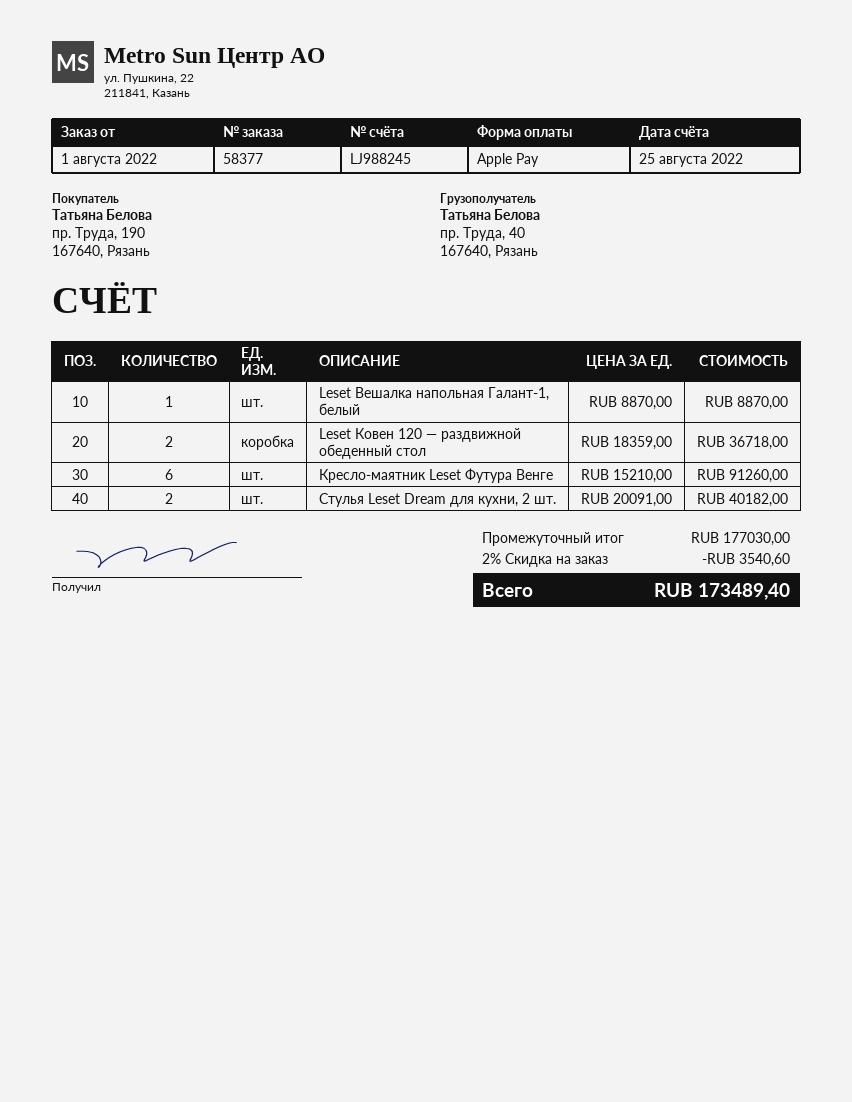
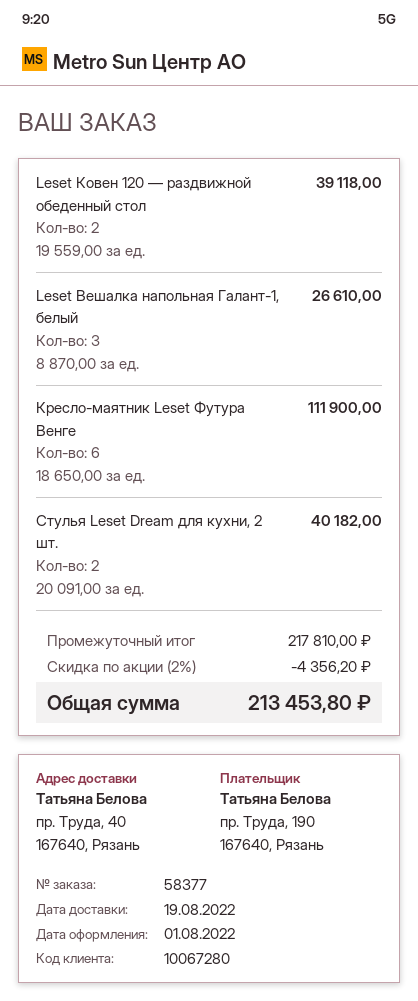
Leset Вешалка напольная Галант-1, белый: 1 x 8870.00 = 8870.00 -> 3 x 8870.00 = 26610.00
Leset Ковен 120 — раздвижной обеденный стол: 2 x 18359.00 = 36718.00 -> 2 x 19559.00 = 39118.00
Кресло-маятник Leset Футура Венге: 6 x 15210.00 = 91260.00 -> 6 x 18650.00 = 111900.00
subtotal: 177030.00 -> 217810.00
discount: 2% = 3540.60 -> 2% = 4356.20
total: 173489.40 -> 213453.80

